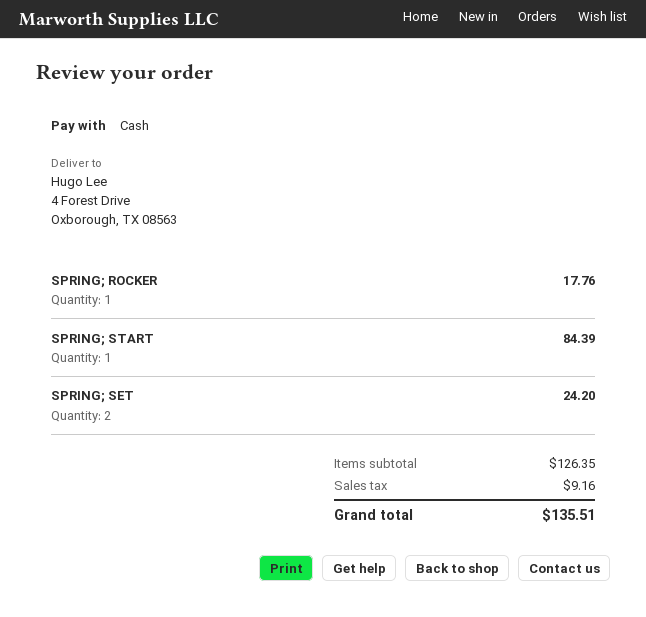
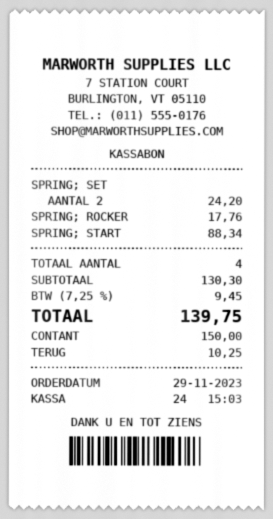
SPRING; START: 1 for 84.39 -> 1 for 88.34
subtotal: 126.35 -> 130.30
tax: 9.16 -> 9.45
total: 135.51 -> 139.75

